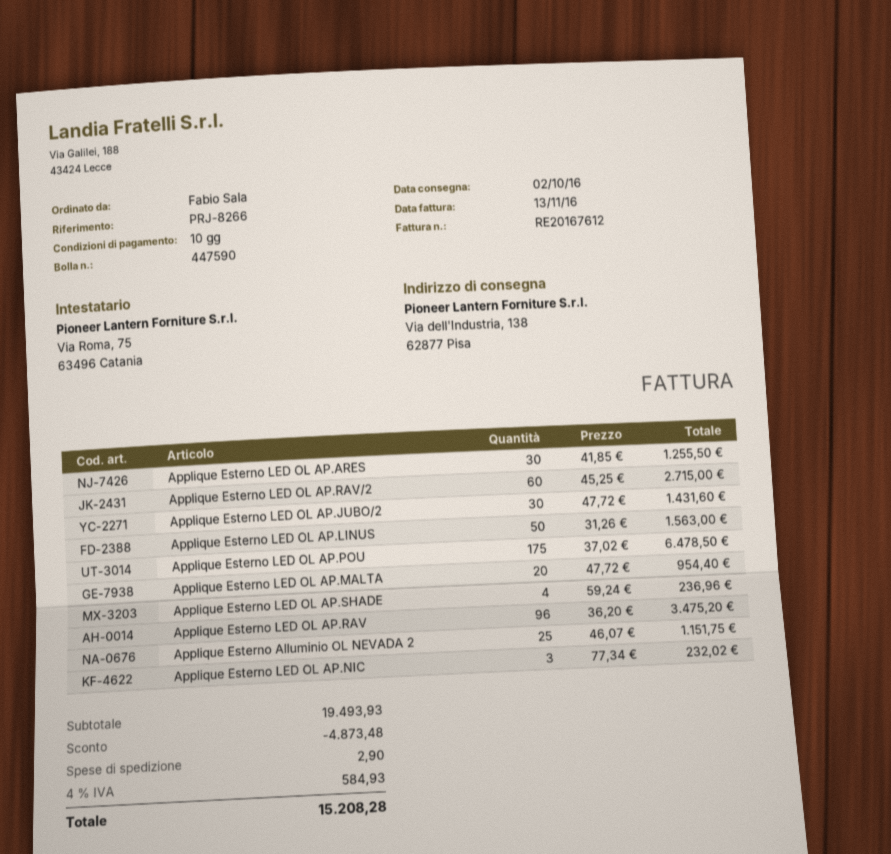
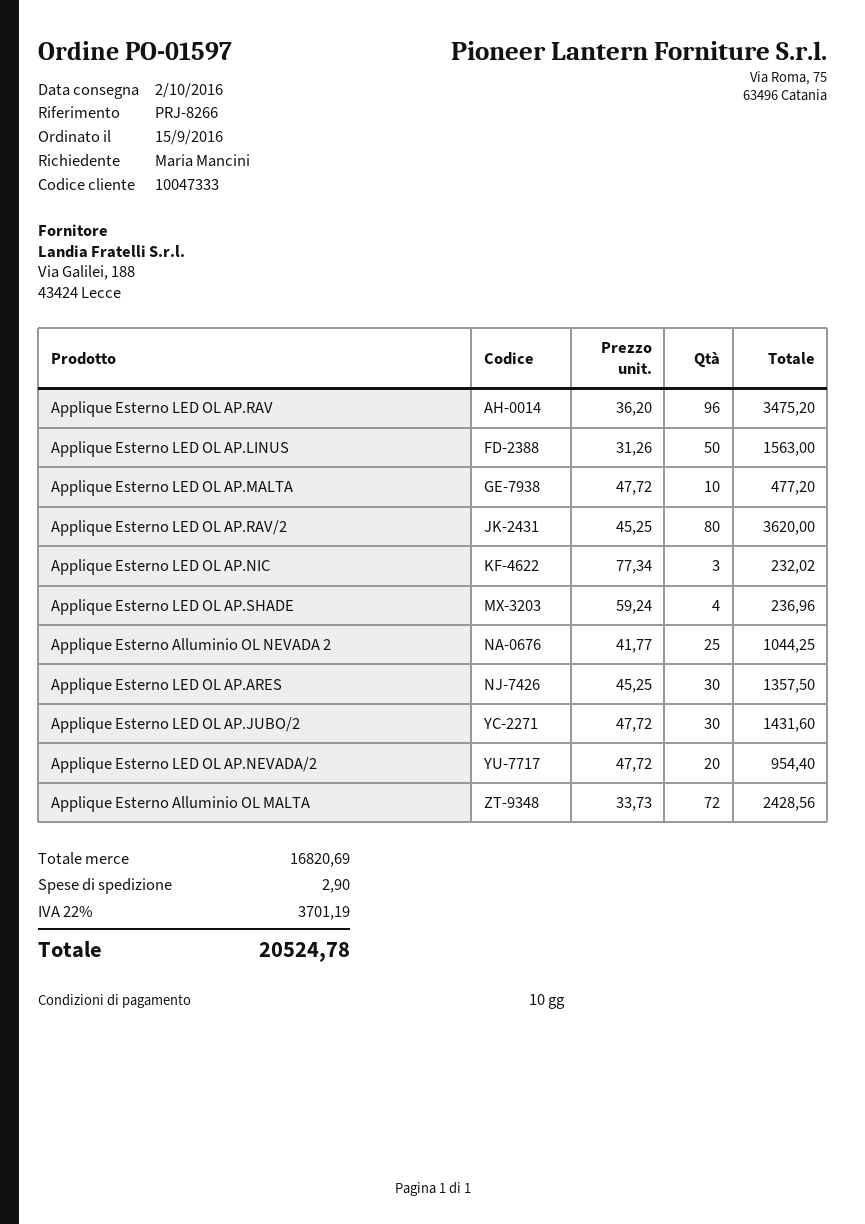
ordered by: Fabio Sala -> Maria Mancini
Applique Esterno LED OL AP.ARES: 30 x 41.85 = 1255.50 -> 30 x 45.25 = 1357.50
Applique Esterno LED OL AP.RAV/2: 60 x 45.25 = 2715.00 -> 80 x 45.25 = 3620.00
Applique Esterno LED OL AP.POU: 175 x 37.02 = 6478.50 -> none
Applique Esterno LED OL AP.MALTA: 20 x 47.72 = 954.40 -> 10 x 47.72 = 477.20
Applique Esterno Alluminio OL NEVADA 2: 25 x 46.07 = 1151.75 -> 25 x 41.77 = 1044.25
Applique Esterno LED OL AP.NEVADA/2: none -> 20 x 47.72 = 954.40
Applique Esterno Alluminio OL MALTA: none -> 72 x 33.73 = 2428.56
subtotal: 19493.93 -> 16820.69
discount: 4873.48 -> none
tax: 4% = 584.93 -> 22% = 3701.19
total: 15208.28 -> 20524.78

